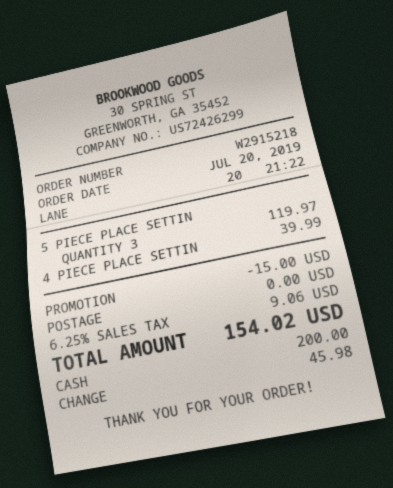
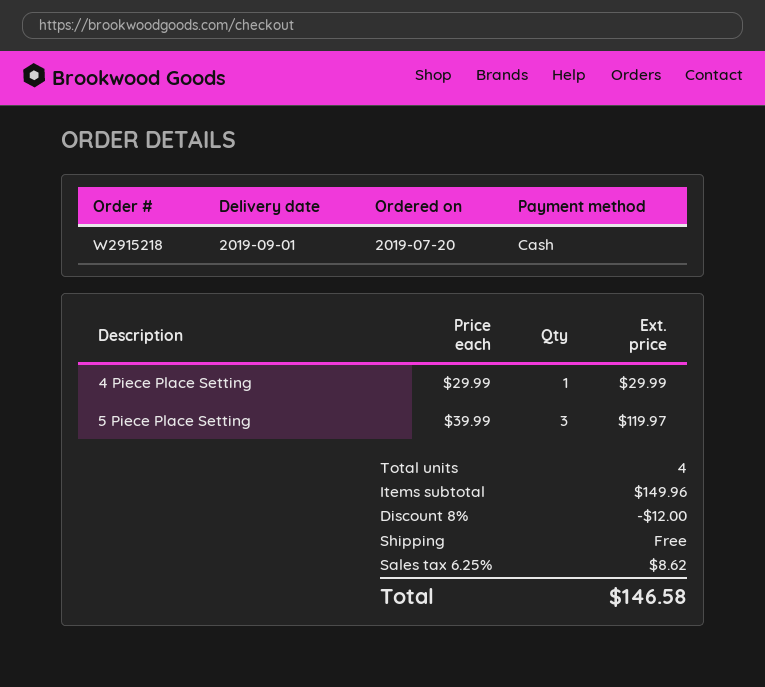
4 PIECE PLACE SETTIN: 1 for 39.99 -> 1 for 29.99
discount: 15.00 -> 12.00
tax: 6.25% = 9.06 -> 6.25% = 8.62
total: 154.02 -> 146.58

